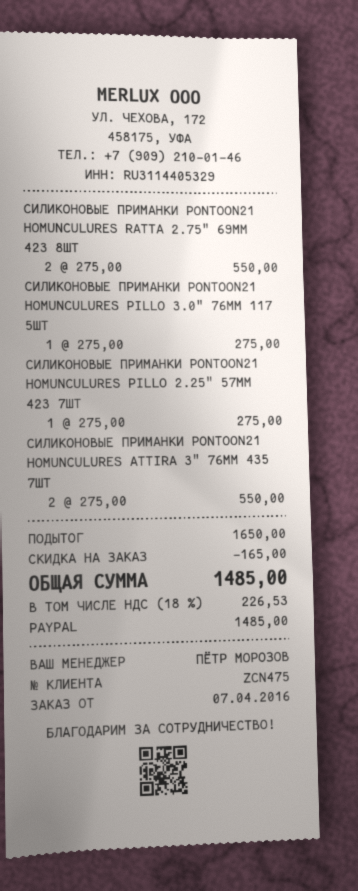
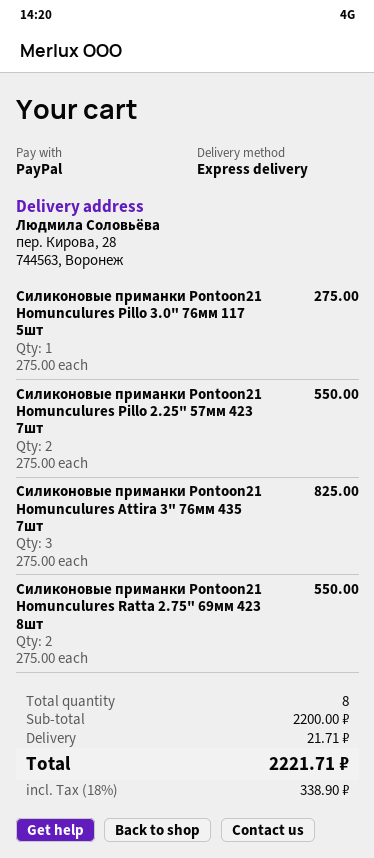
СИЛИКОНОВЫЕ ПРИМАНКИ PONTOON21 HOMUNCULURES PILLO 2.25" 57ММ 423 7ШТ: 1 x 275.00 = 275.00 -> 2 x 275.00 = 550.00
СИЛИКОНОВЫЕ ПРИМАНКИ PONTOON21 HOMUNCULURES ATTIRA 3" 76ММ 435 7ШТ: 2 x 275.00 = 550.00 -> 3 x 275.00 = 825.00
subtotal: 1650.00 -> 2200.00
discount: 165.00 -> none
shipping: none -> 21.71
tax: 18% = 226.53 -> 18% = 338.90
total: 1485.00 -> 2221.71

